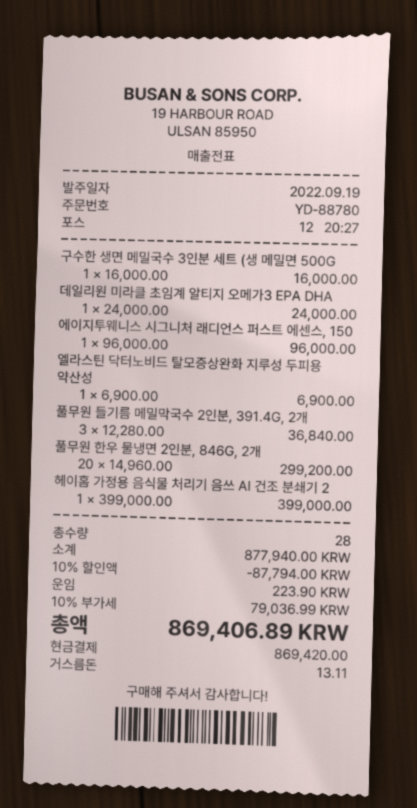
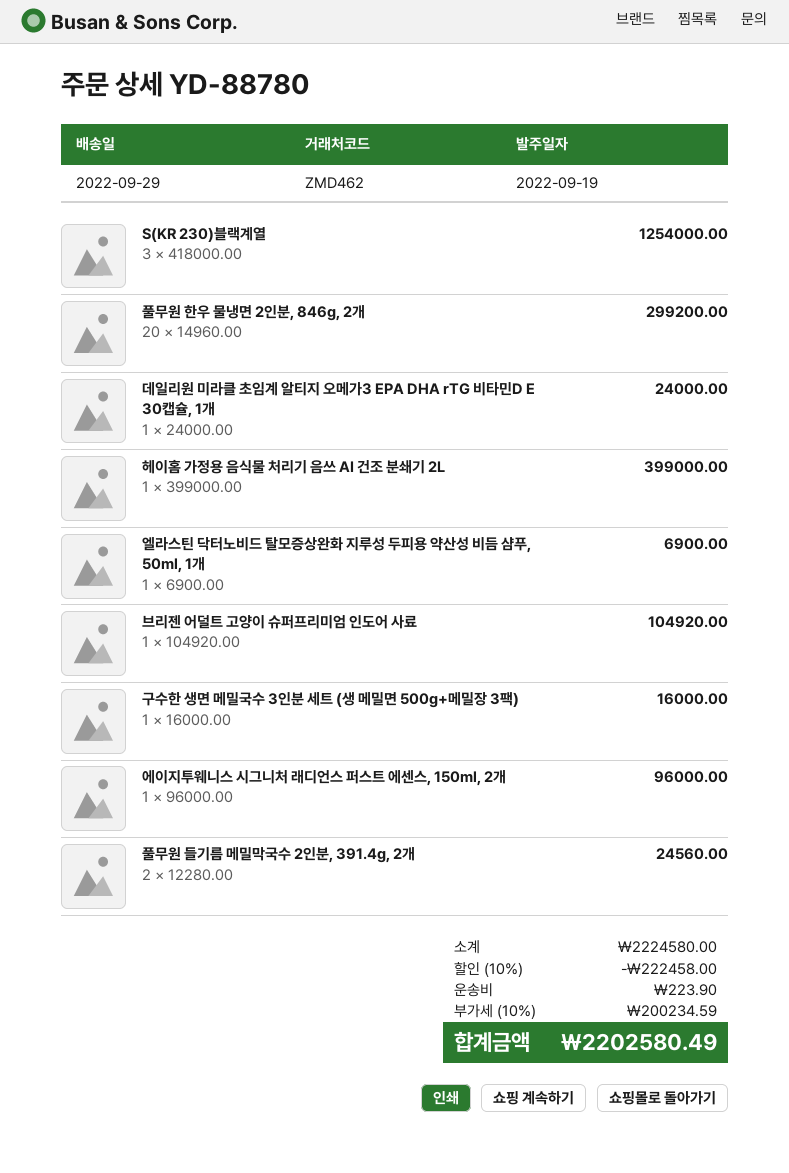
풀무원 들기름 메밀막국수 2인분, 391.4G, 2개: 3 x 12280.00 = 36840.00 -> 2 x 12280.00 = 24560.00
S(KR 230)블랙계열: none -> 3 x 418000.00 = 1254000.00
브리젠 어덜트 고양이 슈퍼프리미엄 인도어 사료: none -> 1 x 104920.00 = 104920.00
subtotal: 877940.00 -> 2224580.00
discount: 10% = 87794.00 -> 10% = 222458.00
tax: 10% = 79036.99 -> 10% = 200234.59
total: 869406.89 -> 2202580.49

